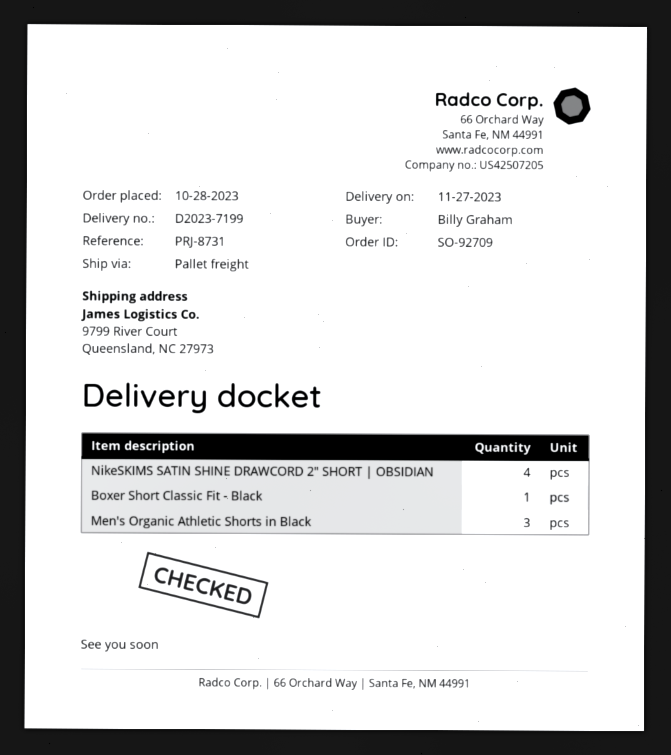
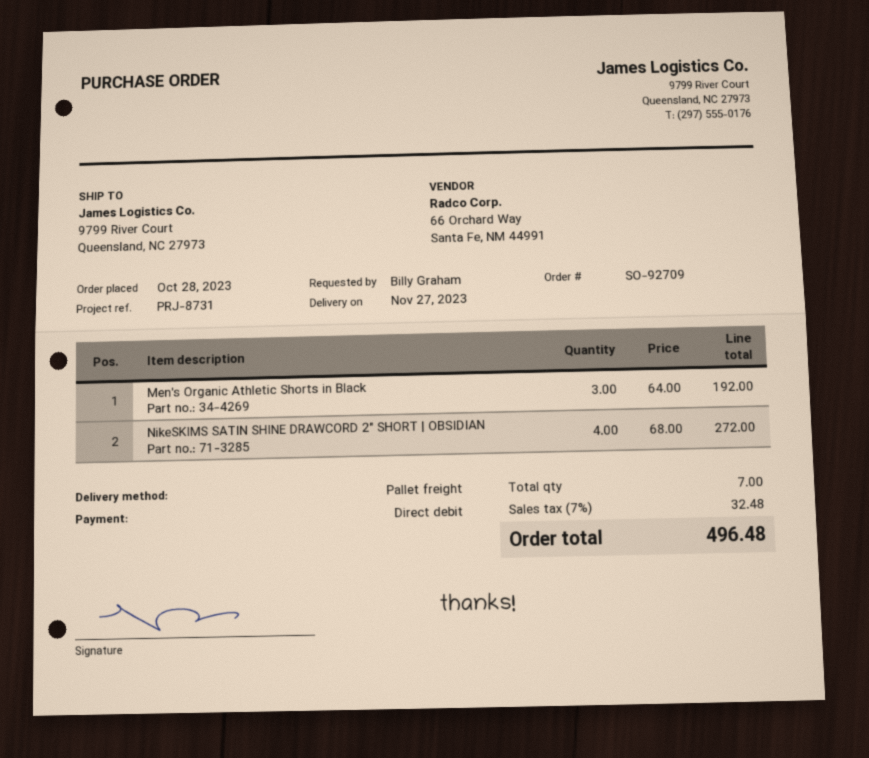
Boxer Short Classic Fit - Black: 1 -> none

